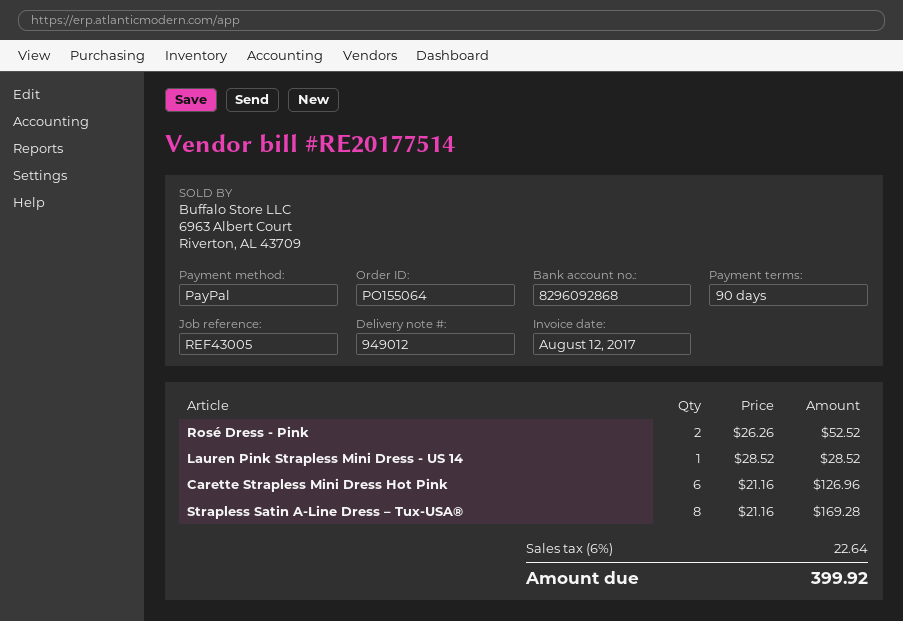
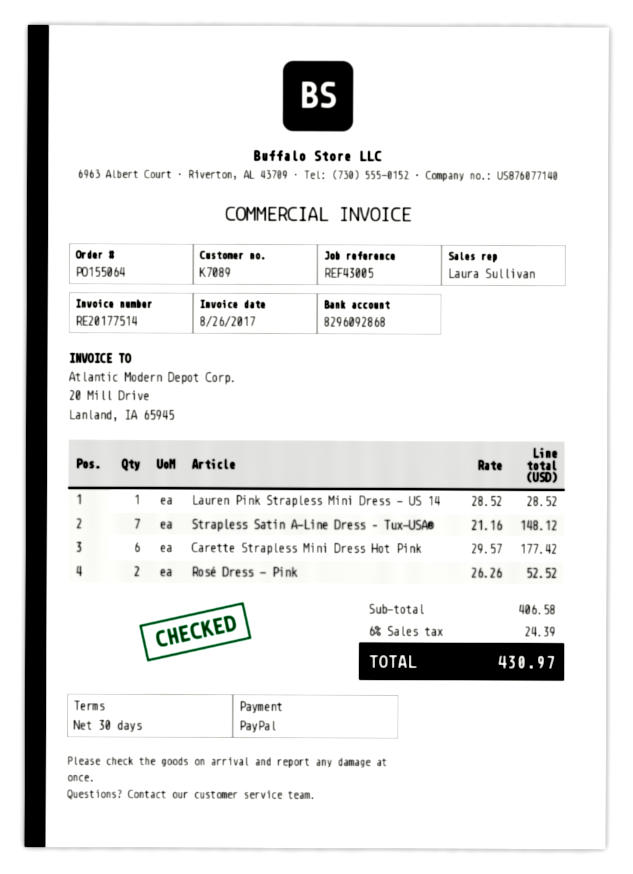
invoice date: 2017-08-12 -> 2017-08-26
payment terms: 90 days -> 30 days
Carette Strapless Mini Dress Hot Pink: 6 x 21.16 = 126.96 -> 6 x 29.57 = 177.42
Strapless Satin A-Line Dress – Tux-USA®: 8 x 21.16 = 169.28 -> 7 x 21.16 = 148.12
tax: 6% = 22.64 -> 6% = 24.39
total: 399.92 -> 430.97

